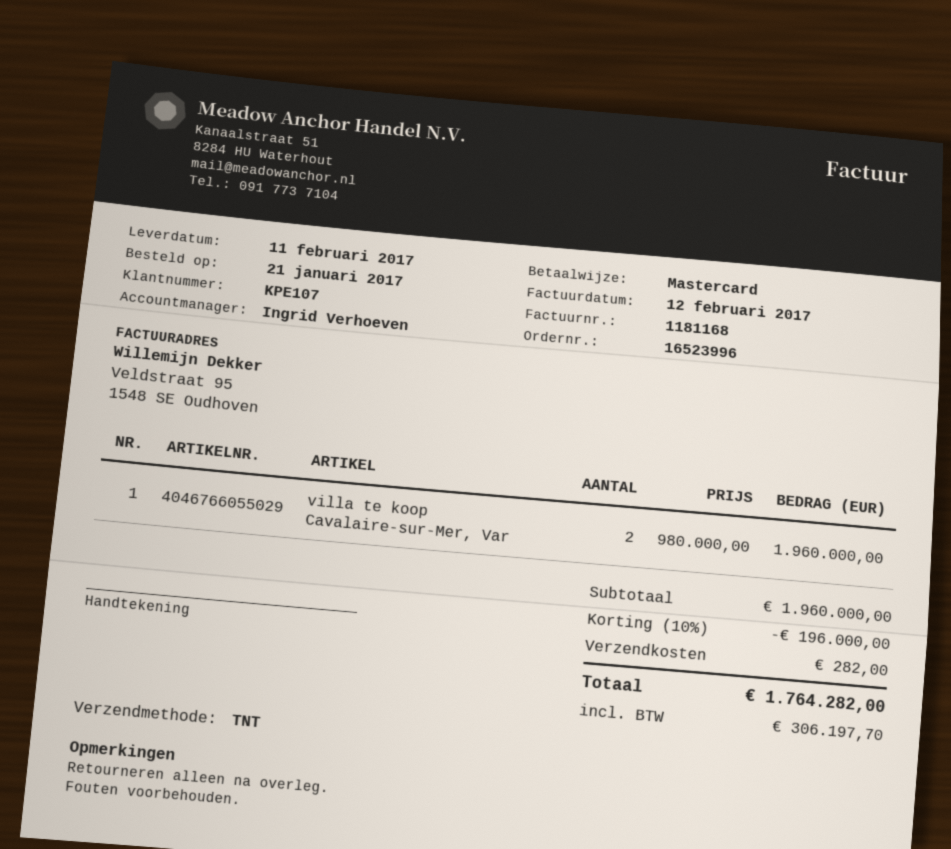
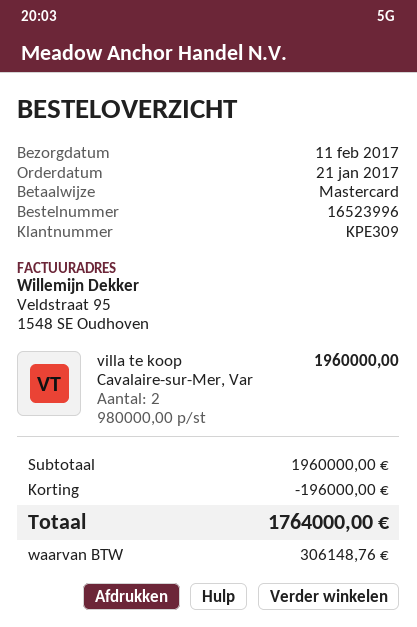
customer number: KPE107 -> KPE309
shipping: 282.00 -> none
tax: 306197.70 -> 306148.76
total: 1764282.00 -> 1764000.00

